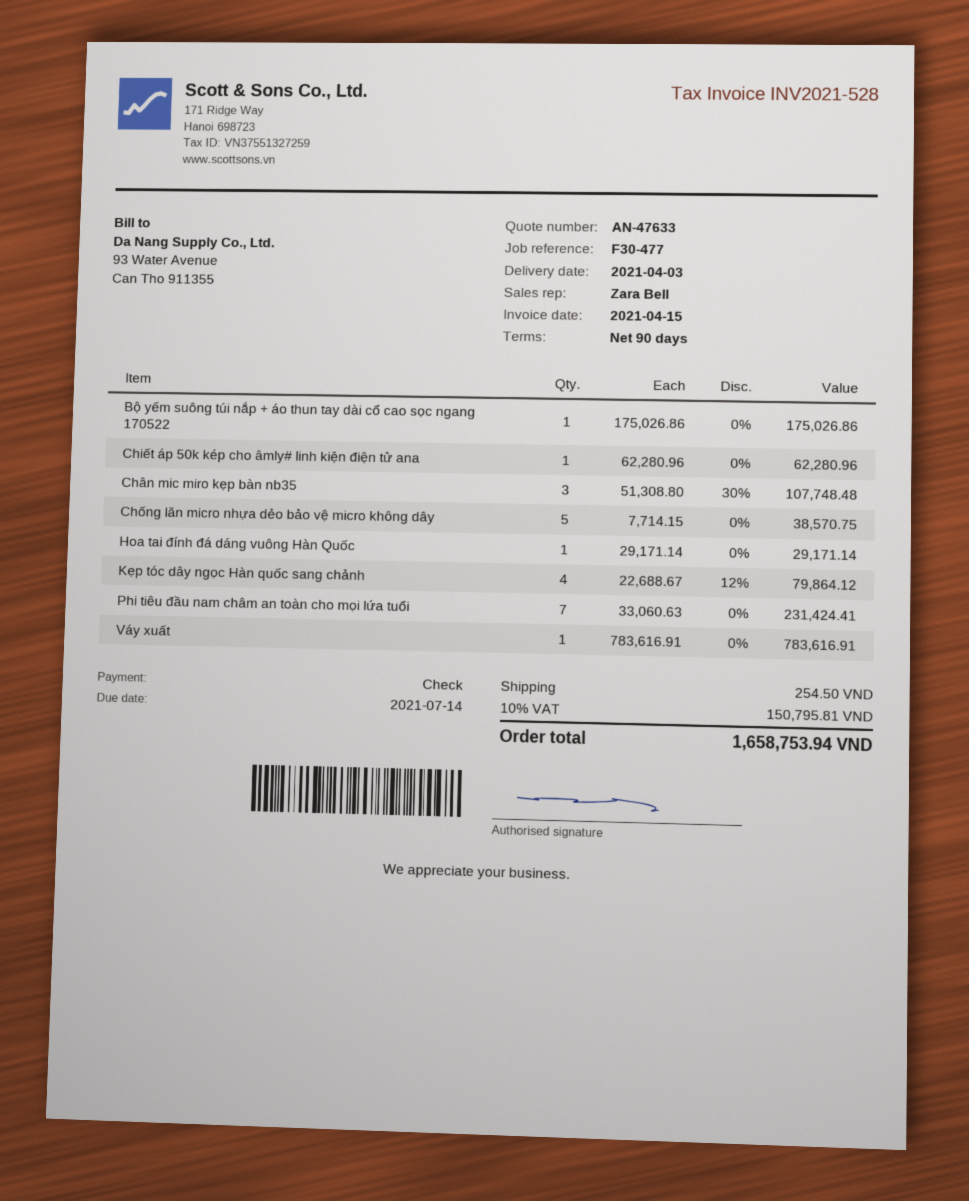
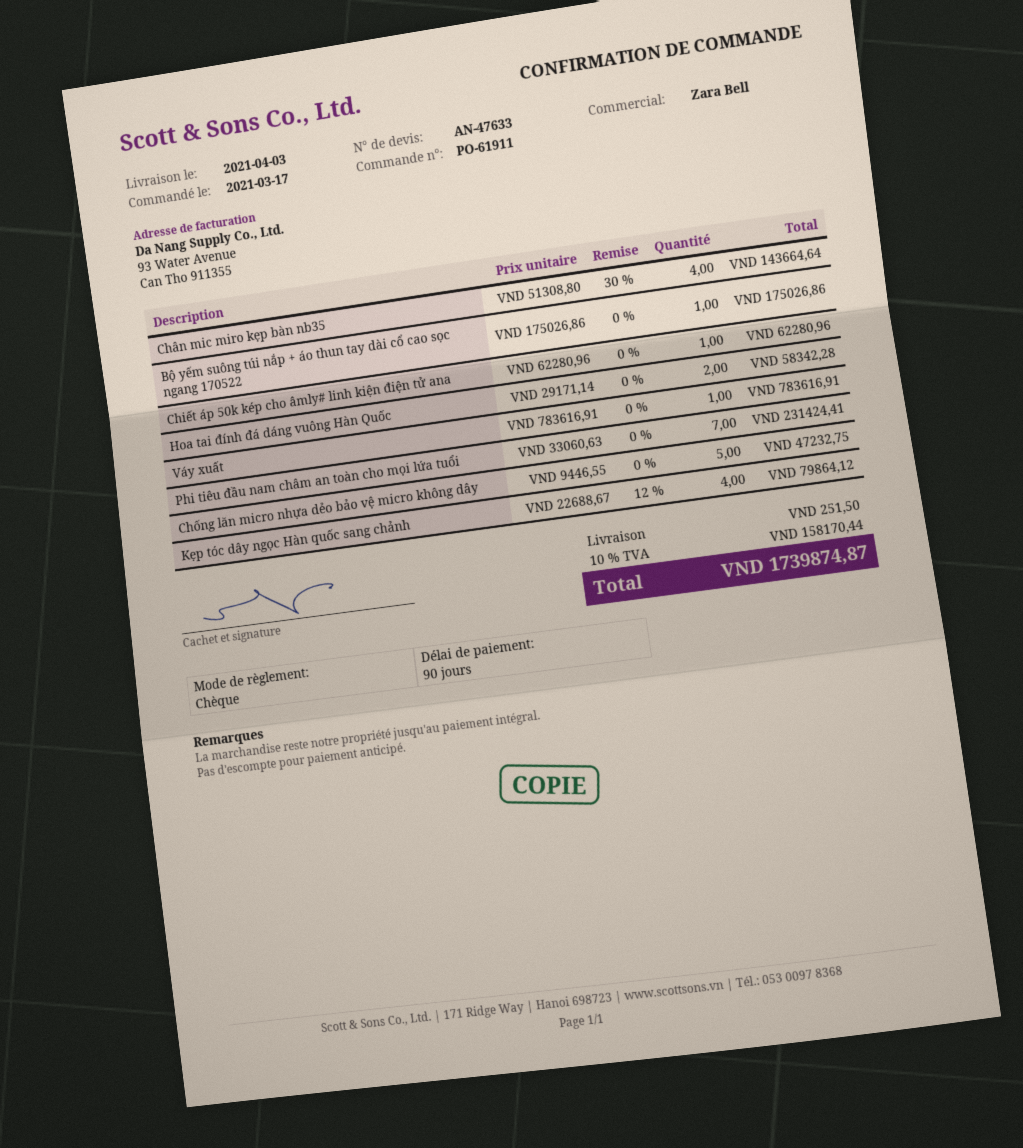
Chân mic miro kẹp bàn nb35: 3 x 51308.80 - 30% = 107748.48 -> 4 x 51308.80 - 30% = 143664.64
Chống lăn micro nhựa dẻo bảo vệ micro không dây: 5 x 7714.15 = 38570.75 -> 5 x 9446.55 = 47232.75
Hoa tai đính đá dáng vuông Hàn Quốc: 1 x 29171.14 = 29171.14 -> 2 x 29171.14 = 58342.28
shipping: 254.50 -> 251.50
tax: 10% = 150795.81 -> 10% = 158170.44
total: 1658753.94 -> 1739874.87

